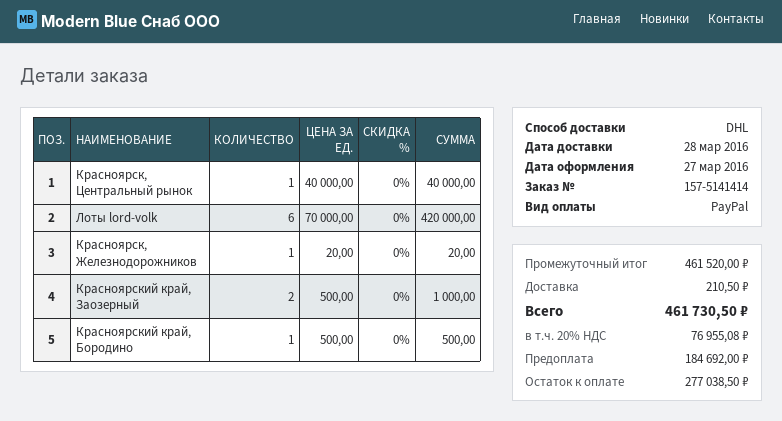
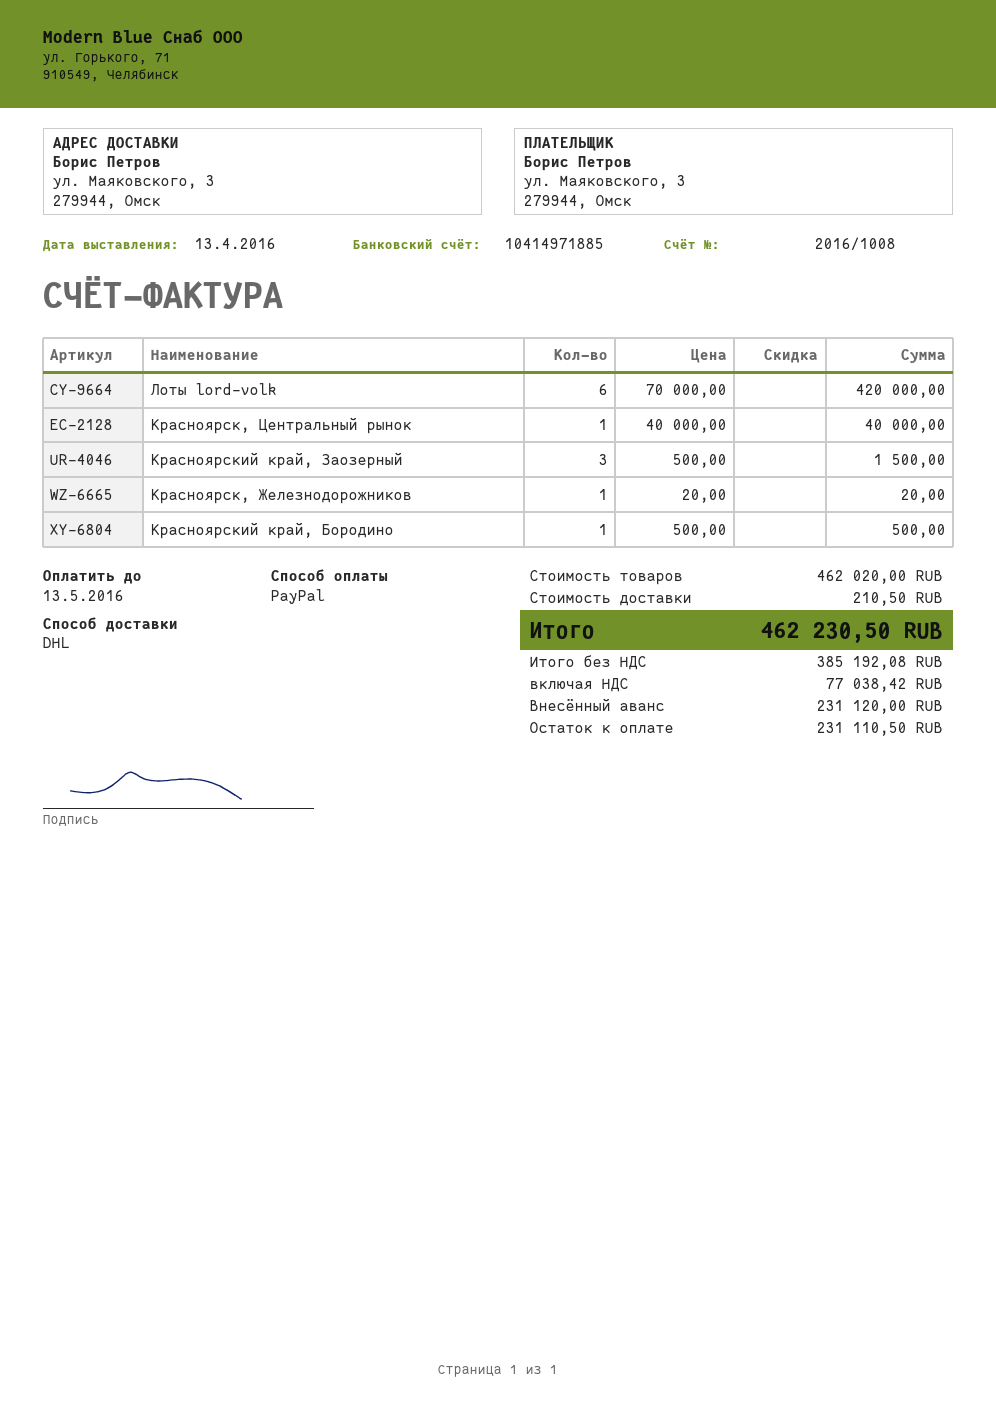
Красноярский край, Заозерный: 2 x 500.00 = 1000.00 -> 3 x 500.00 = 1500.00
subtotal: 461520.00 -> 462020.00
tax: 76955.08 -> 77038.42
total: 461730.50 -> 462230.50
deposit: 184692.00 -> 231120.00
balance: 277038.50 -> 231110.50

